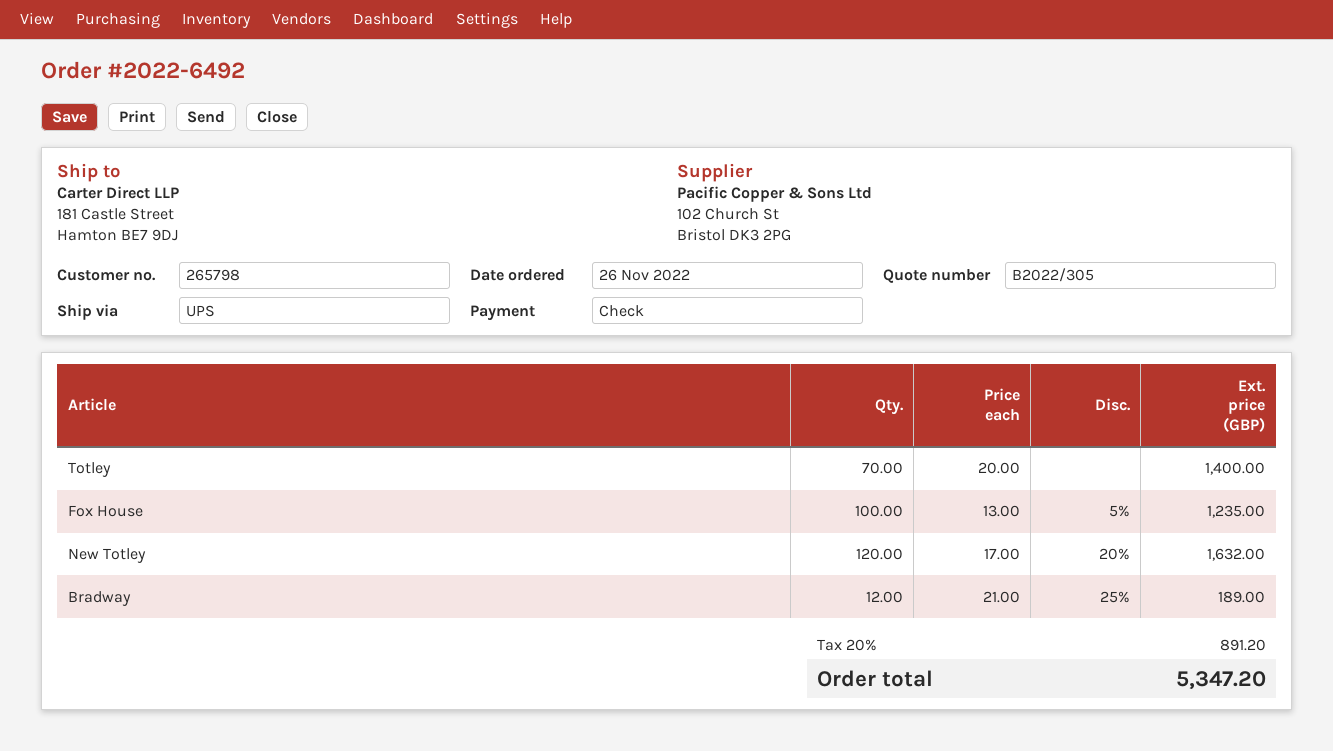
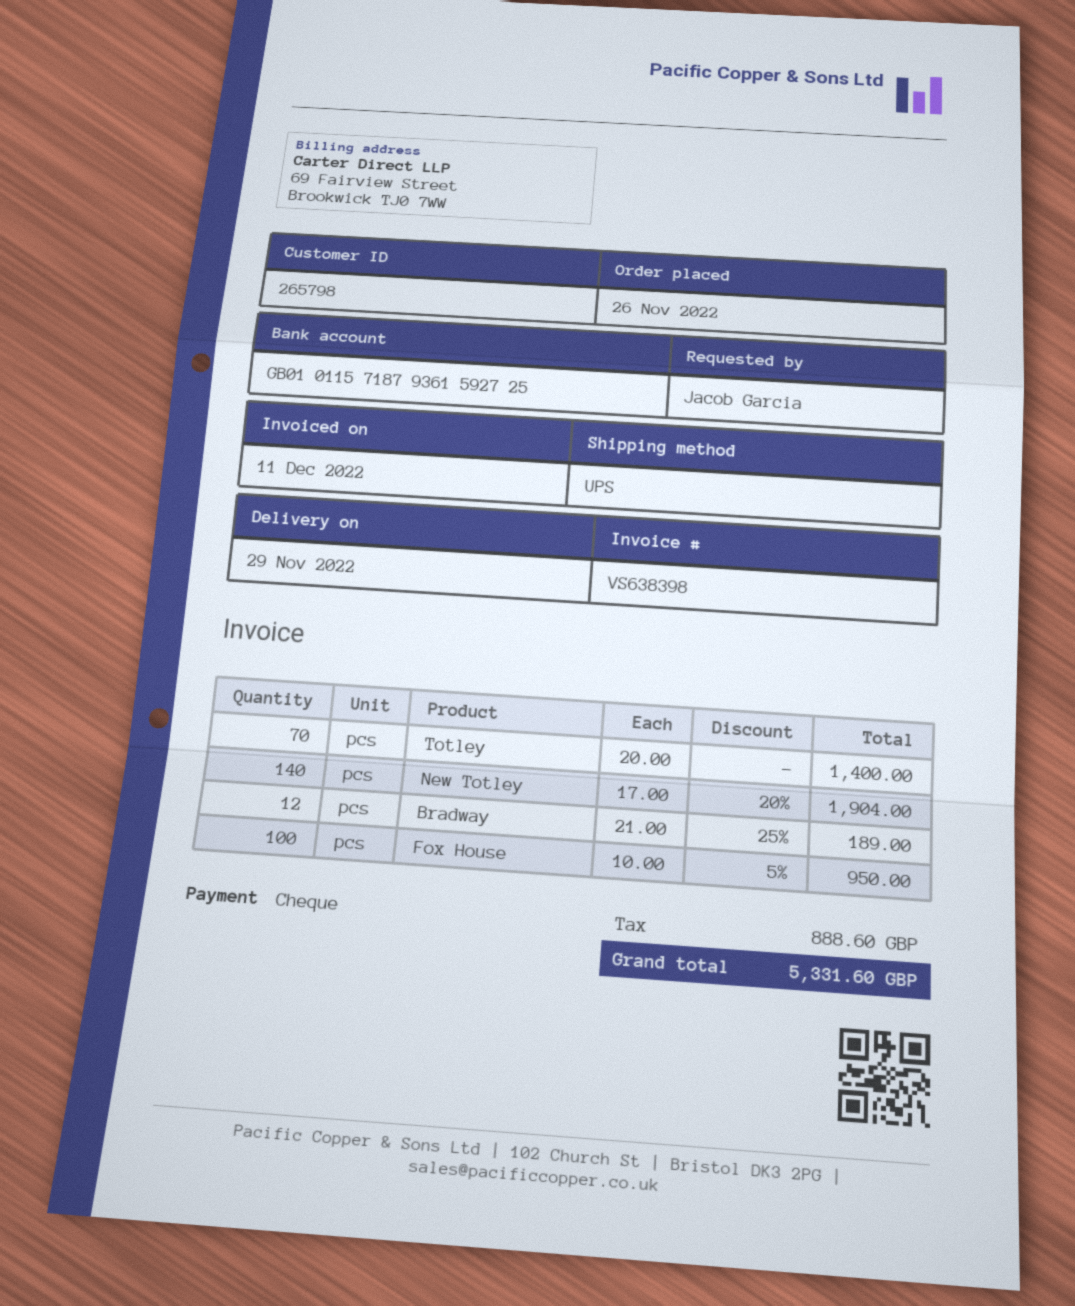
Fox House: 100 x 13.00 - 5% = 1235.00 -> 100 x 10.00 - 5% = 950.00
New Totley: 120 x 17.00 - 20% = 1632.00 -> 140 x 17.00 - 20% = 1904.00
tax: 891.20 -> 888.60
total: 5347.20 -> 5331.60

